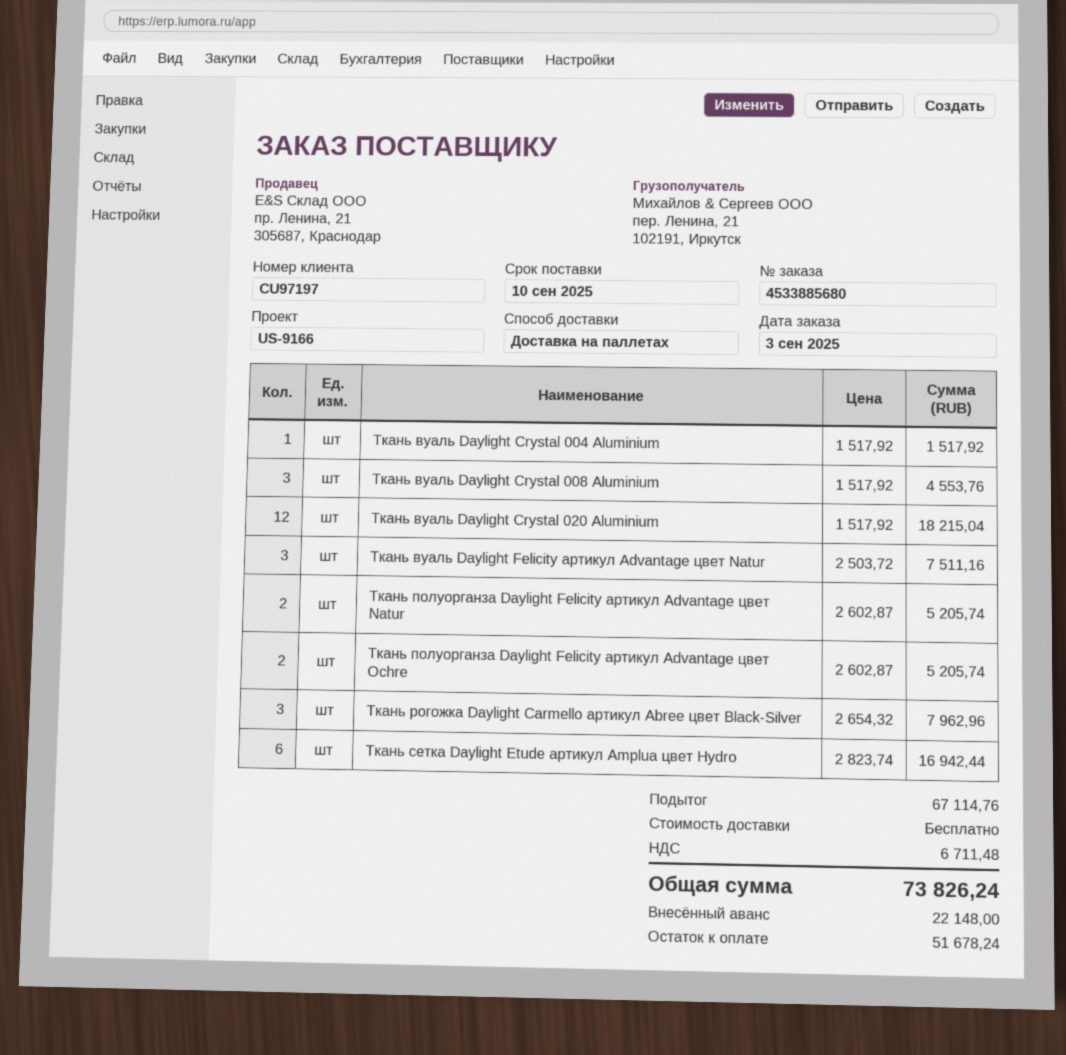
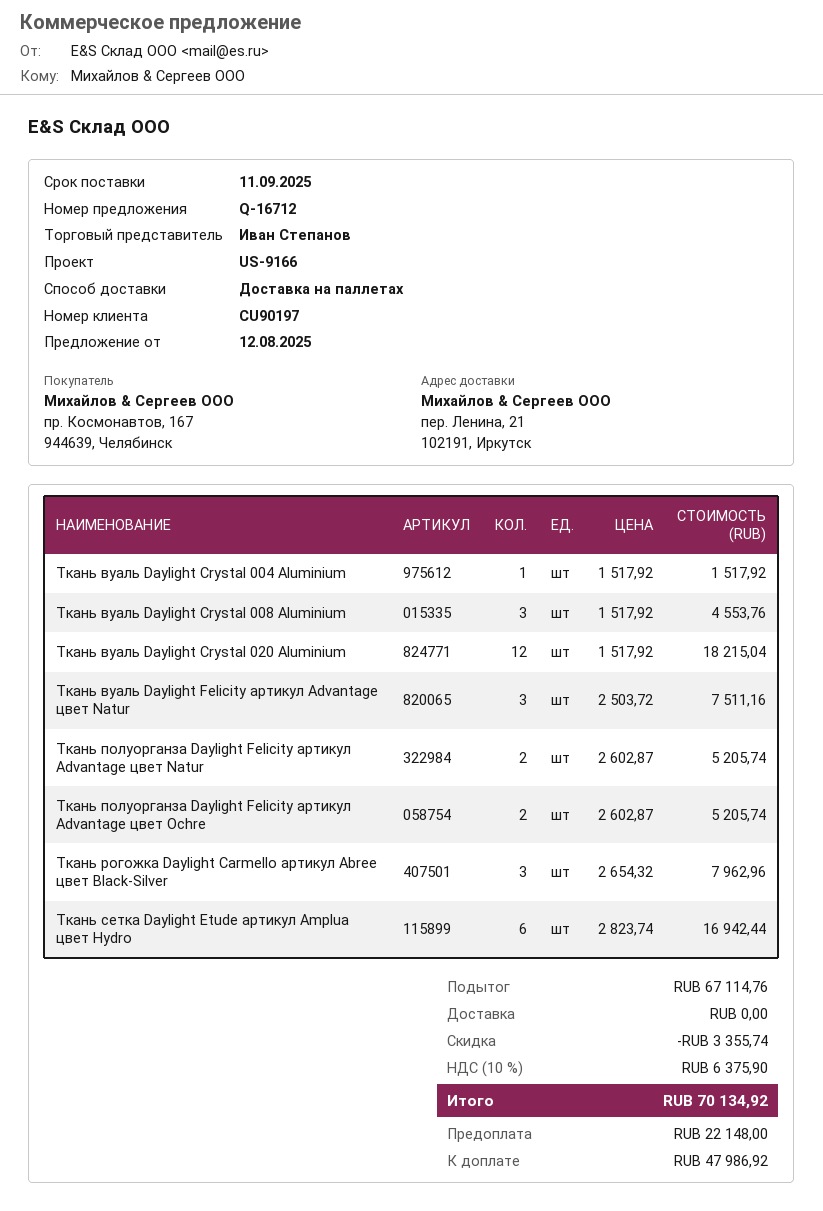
delivery date: 2025-09-10 -> 2025-09-11
customer number: CU97197 -> CU90197
discount: none -> 3355.74
tax: 6711.48 -> 6375.90
total: 73826.24 -> 70134.92
balance: 51678.24 -> 47986.92

